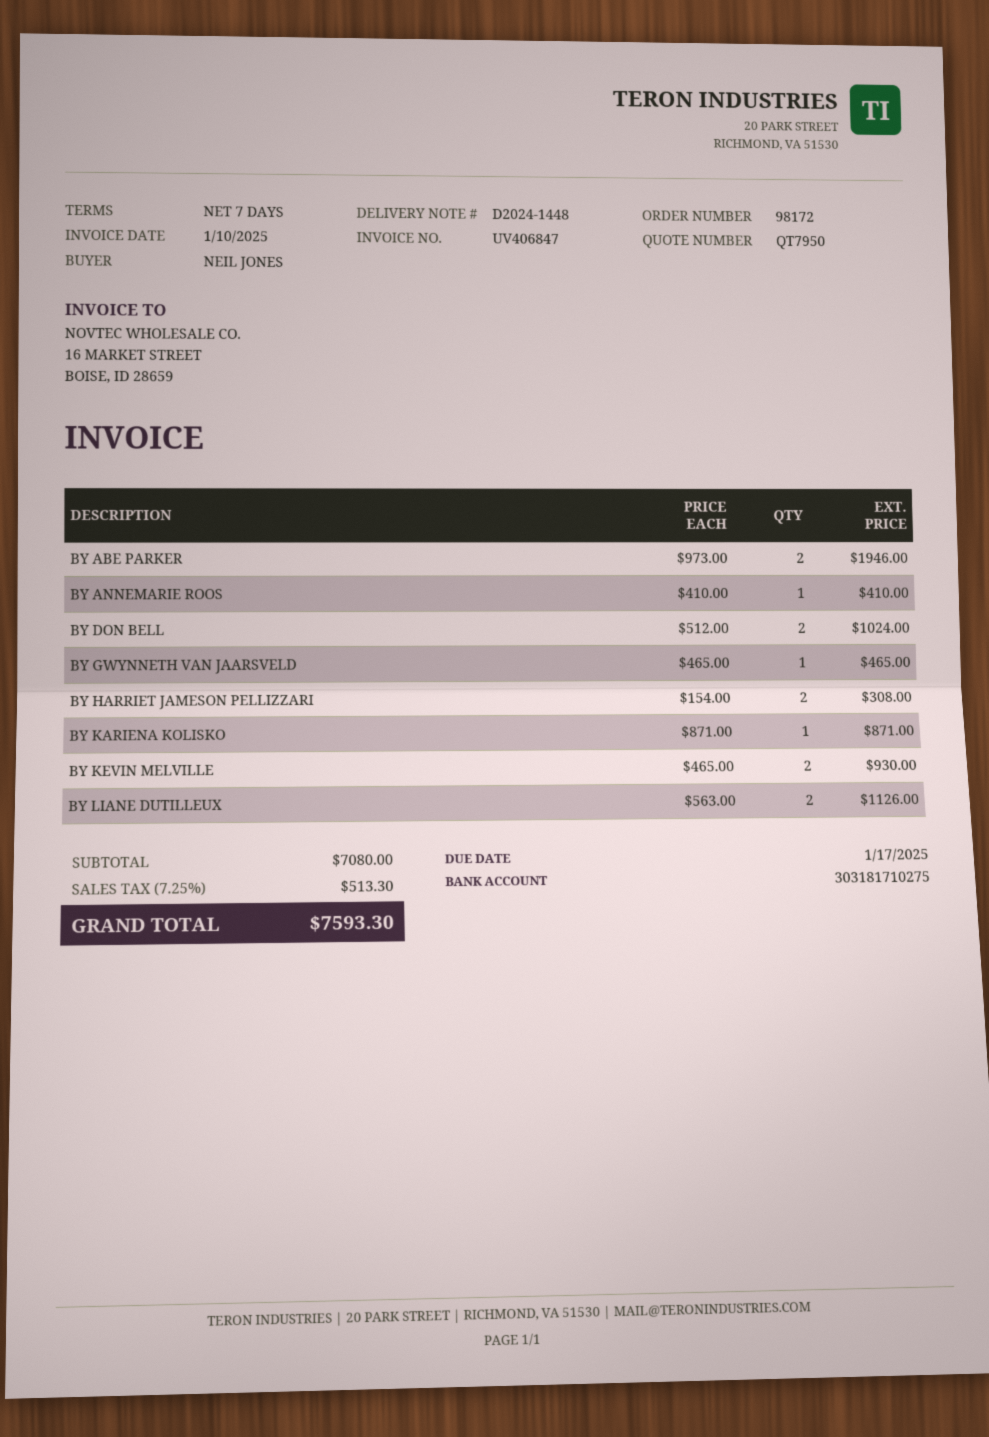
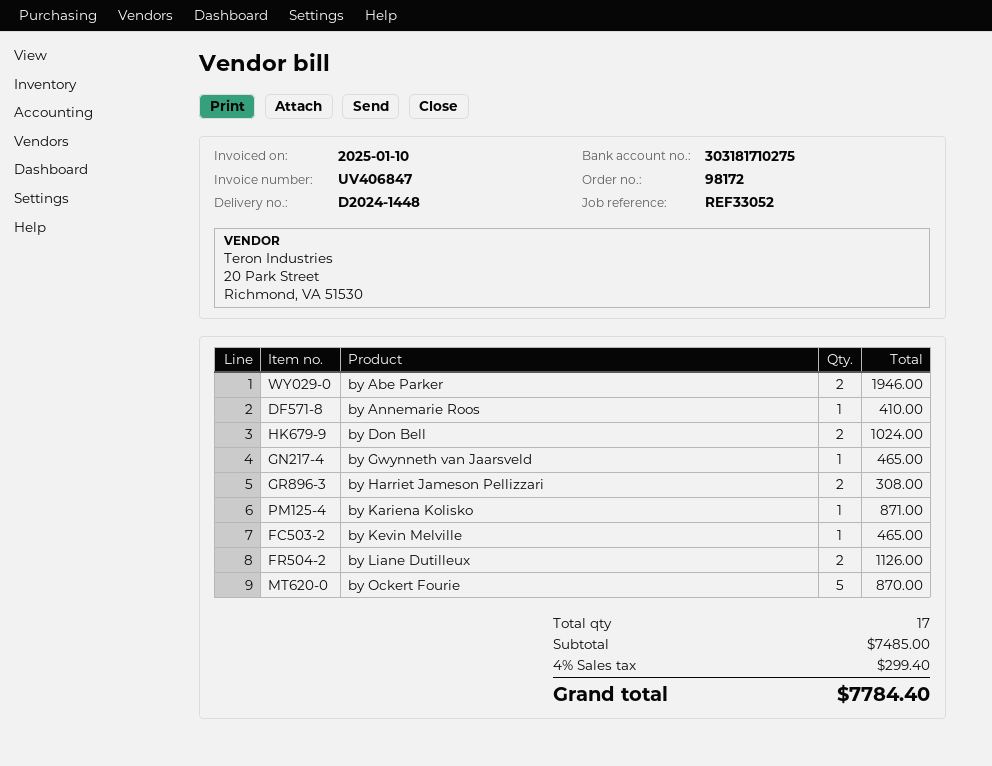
BY KEVIN MELVILLE: 2 for 930.00 -> 1 for 465.00
by Ockert Fourie: none -> 5 for 870.00
subtotal: 7080.00 -> 7485.00
tax: 7.25% = 513.30 -> 4% = 299.40
total: 7593.30 -> 7784.40

